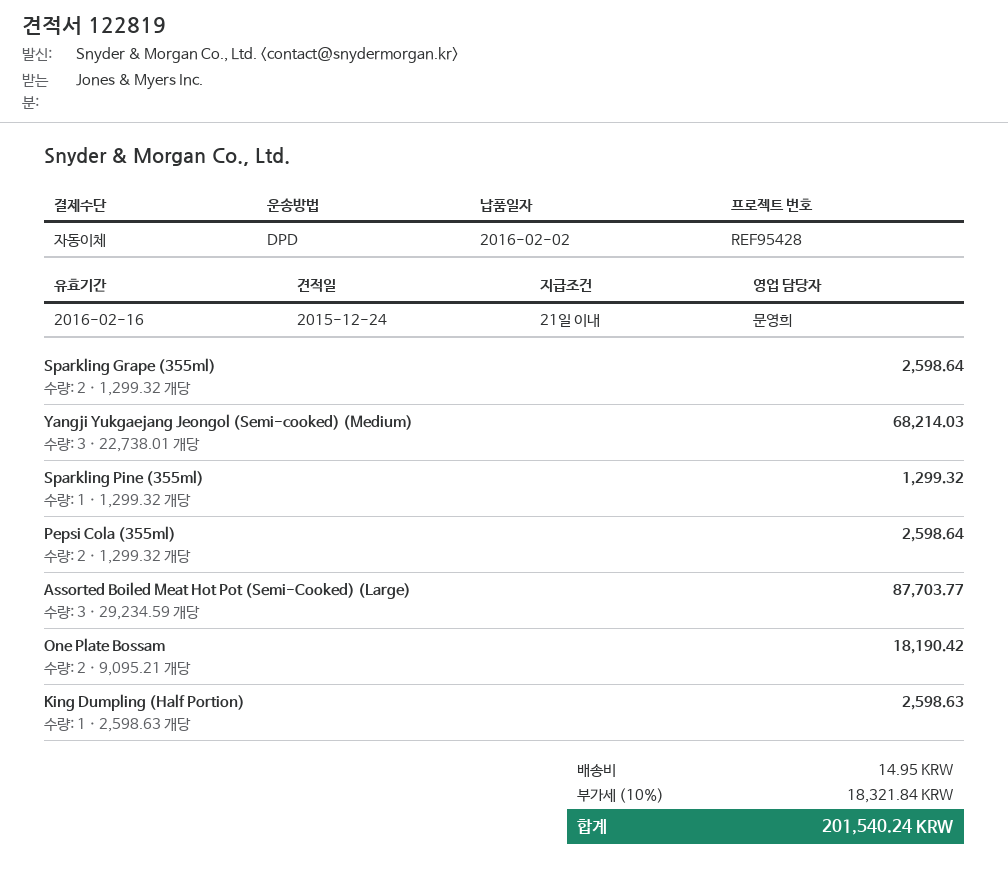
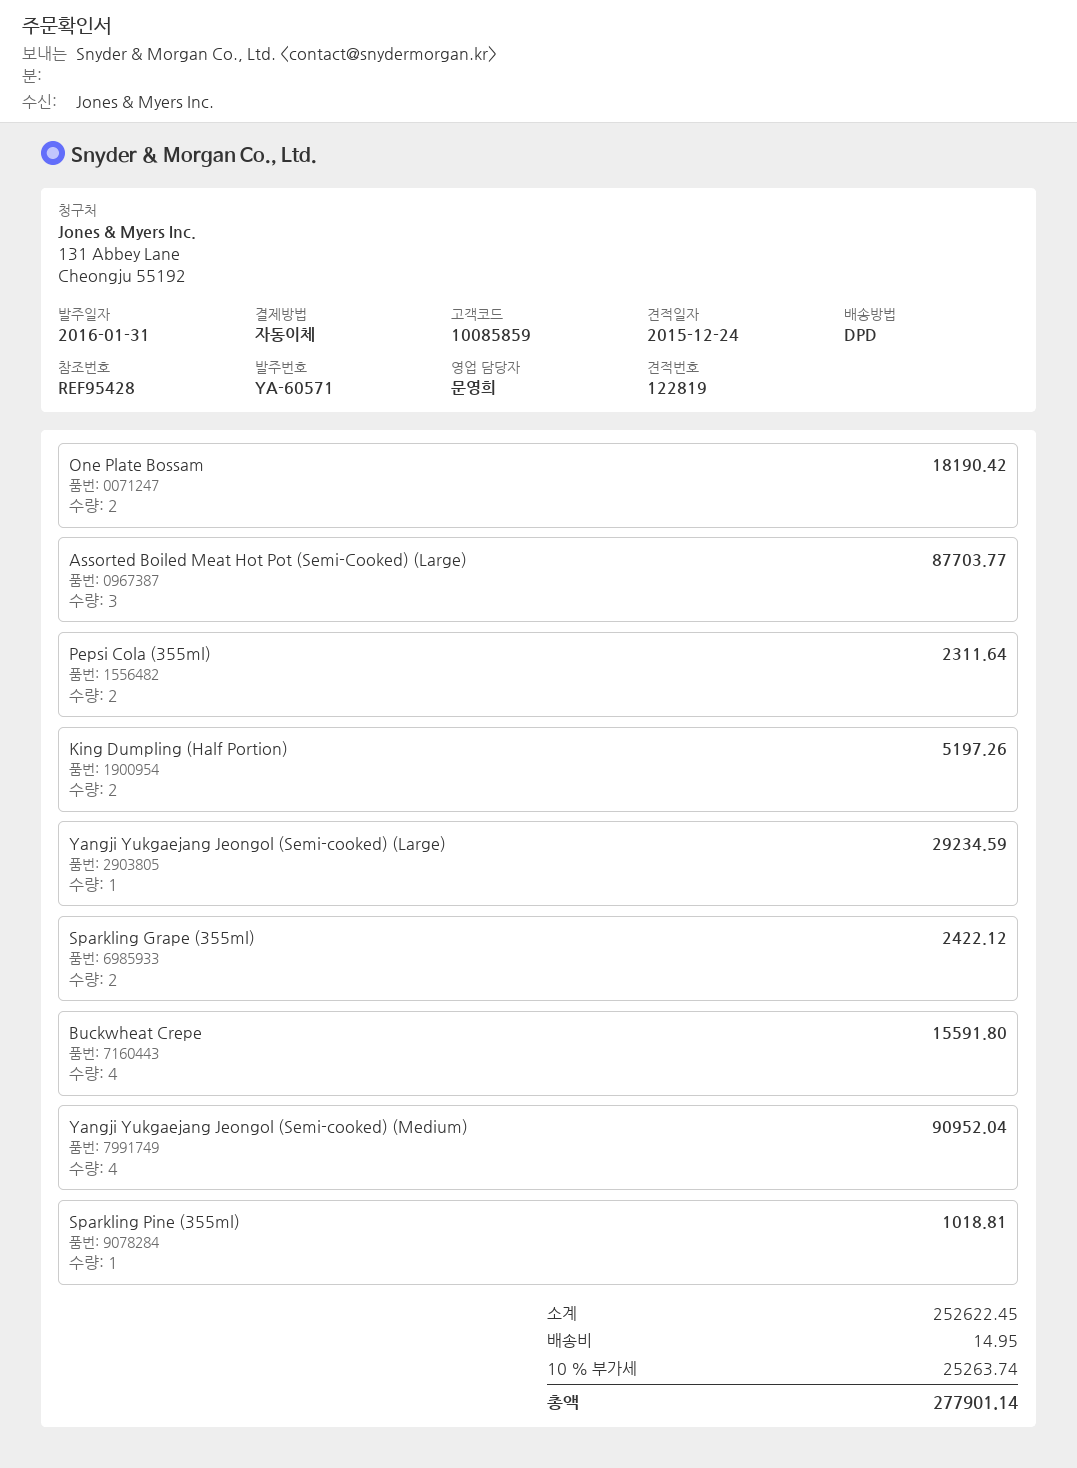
Sparkling Grape (355ml): 2 for 2598.64 -> 2 for 2422.12
Yangji Yukgaejang Jeongol (Semi-cooked) (Medium): 3 for 68214.03 -> 4 for 90952.04
Sparkling Pine (355ml): 1 for 1299.32 -> 1 for 1018.81
Pepsi Cola (355ml): 2 for 2598.64 -> 2 for 2311.64
King Dumpling (Half Portion): 1 for 2598.63 -> 2 for 5197.26
Yangji Yukgaejang Jeongol (Semi-cooked) (Large): none -> 1 for 29234.59
Buckwheat Crepe: none -> 4 for 15591.80
tax: 10% = 18321.84 -> 10% = 25263.74
total: 201540.24 -> 277901.14

